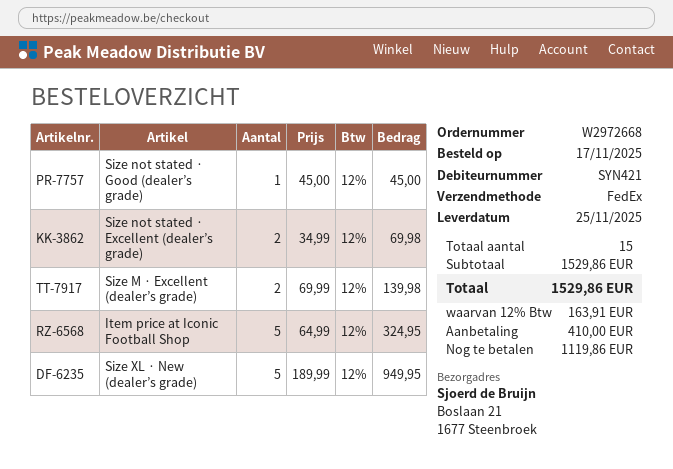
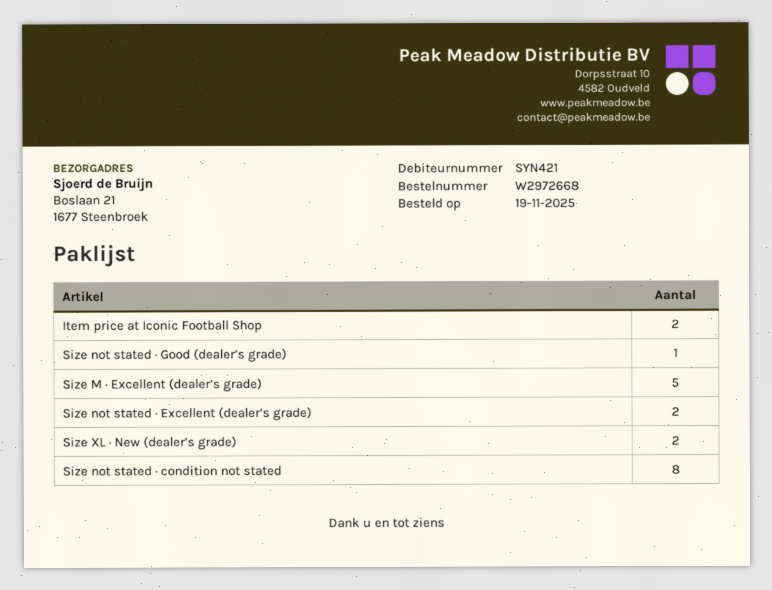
order date: 2025-11-17 -> 2025-11-19
Size M · Excellent (dealer’s grade): 2 -> 5
Item price at Iconic Football Shop: 5 -> 2
Size XL · New (dealer’s grade): 5 -> 2
Size not stated · condition not stated: none -> 8

